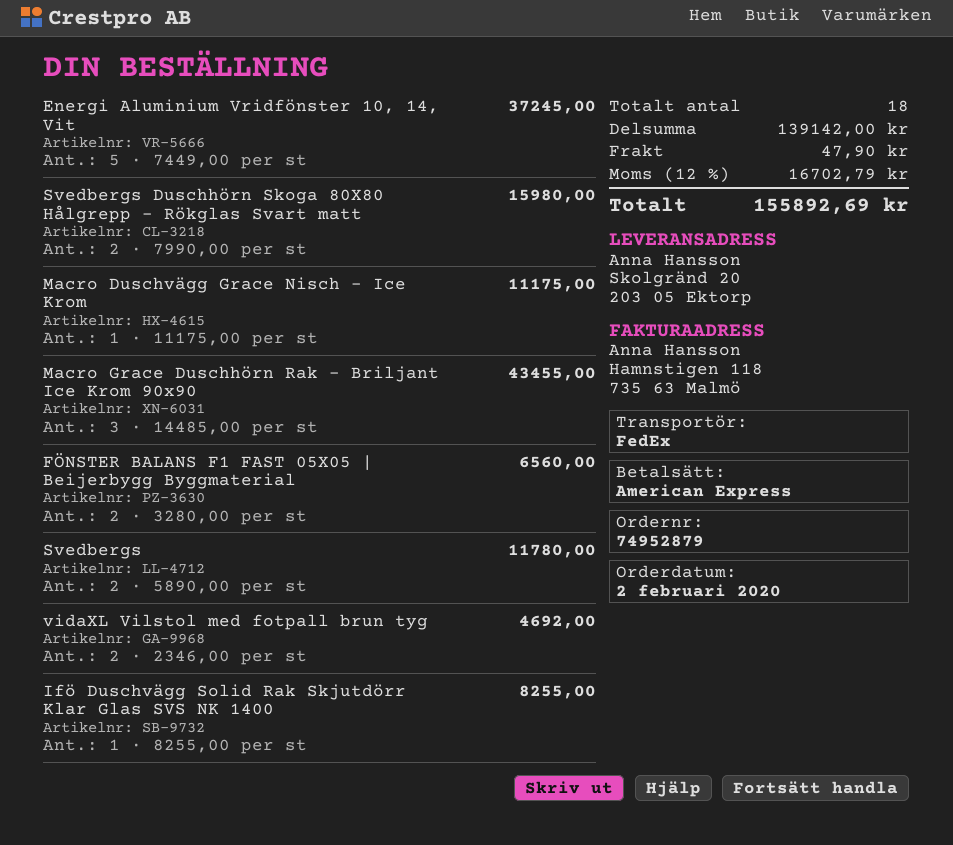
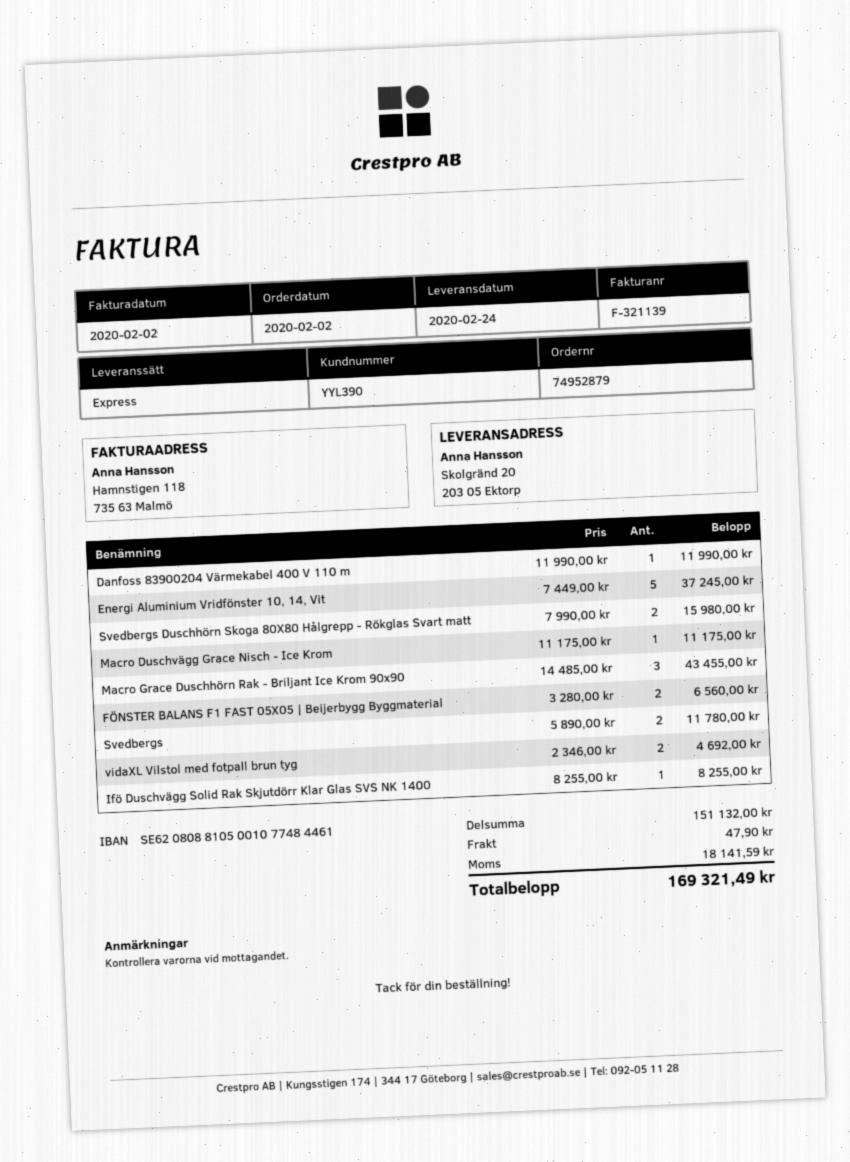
shipping method: FedEx -> express
Danfoss 83900204 Värmekabel 400 V 110 m: none -> 1 x 11990.00 = 11990.00
subtotal: 139142.00 -> 151132.00
tax: 16702.79 -> 18141.59
total: 155892.69 -> 169321.49

